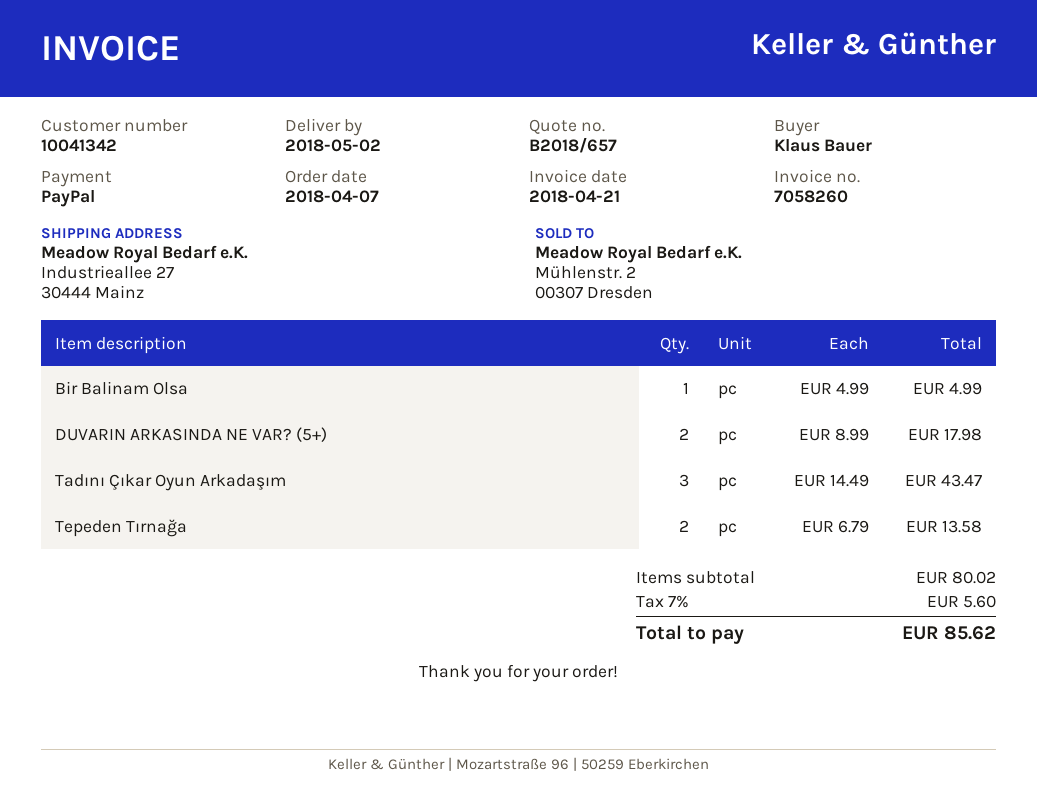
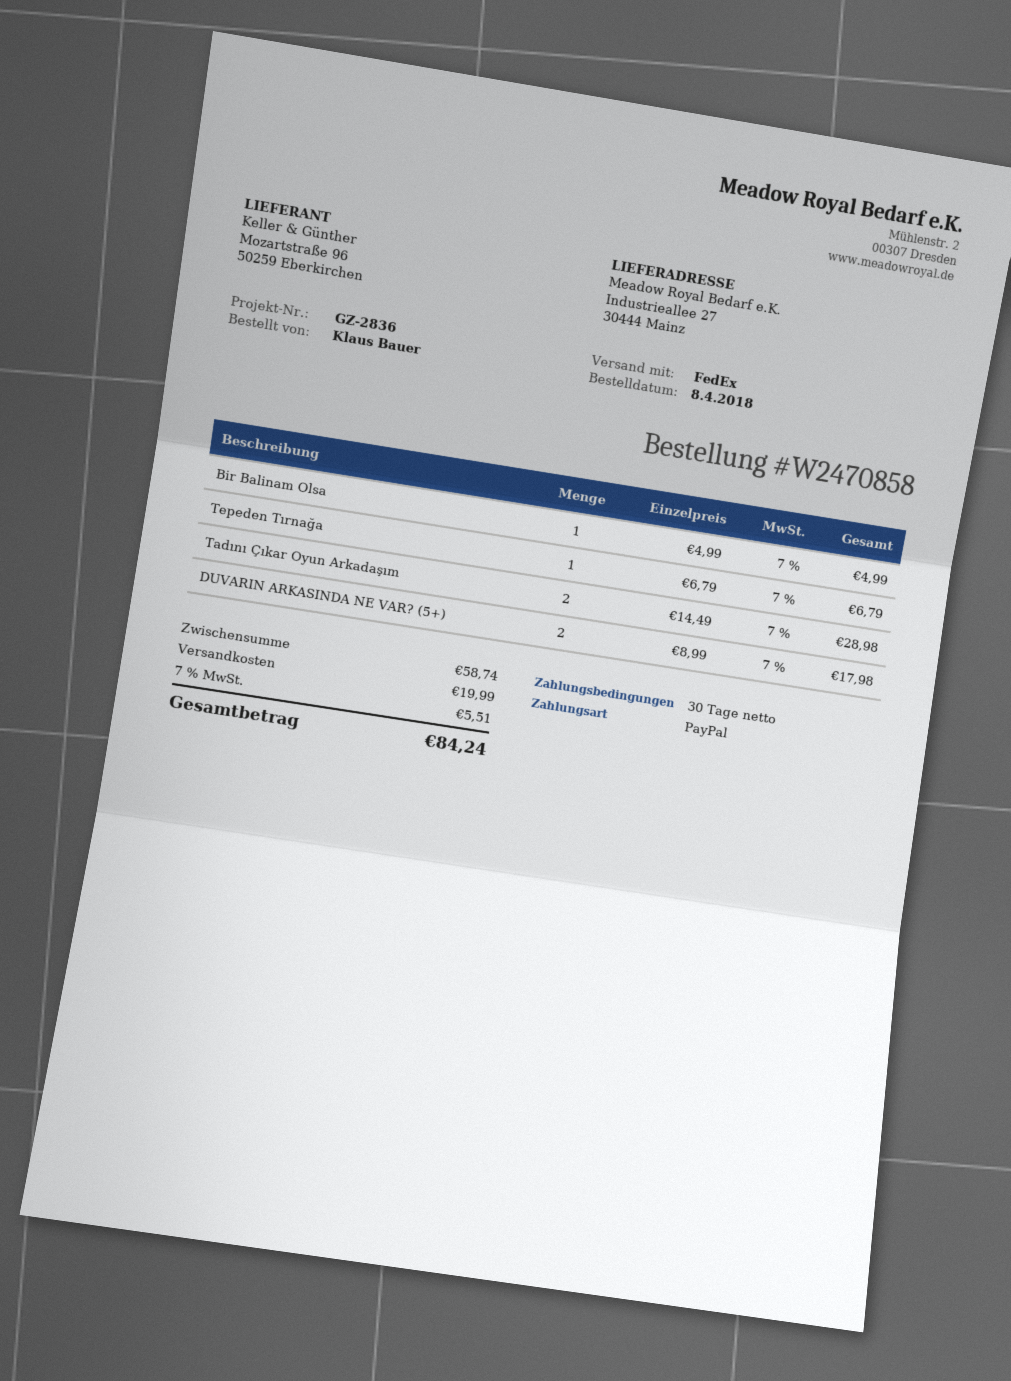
order date: 2018-04-07 -> 2018-04-08
Tadını Çıkar Oyun Arkadaşım: 3 x 14.49 = 43.47 -> 2 x 14.49 = 28.98
Tepeden Tırnağa: 2 x 6.79 = 13.58 -> 1 x 6.79 = 6.79
subtotal: 80.02 -> 58.74
shipping: none -> 19.99
tax: 7% = 5.60 -> 7% = 5.51
total: 85.62 -> 84.24

